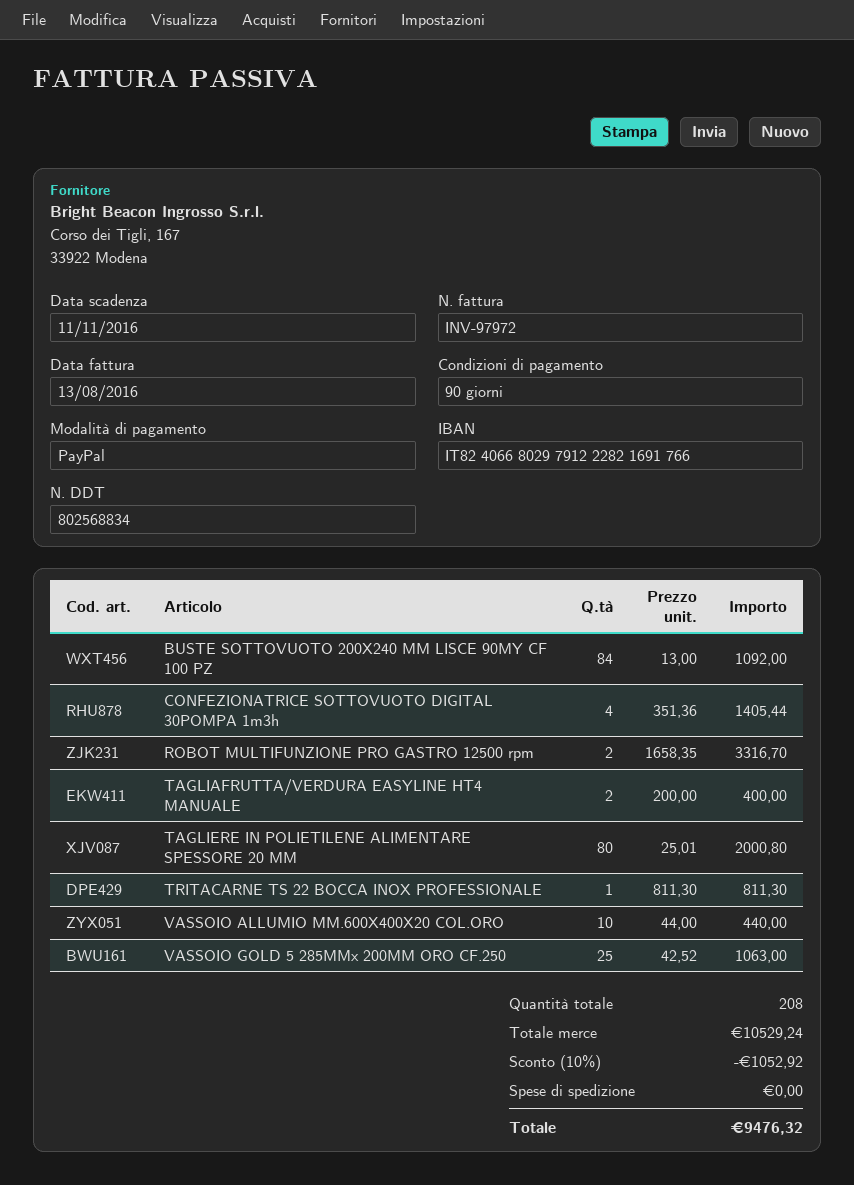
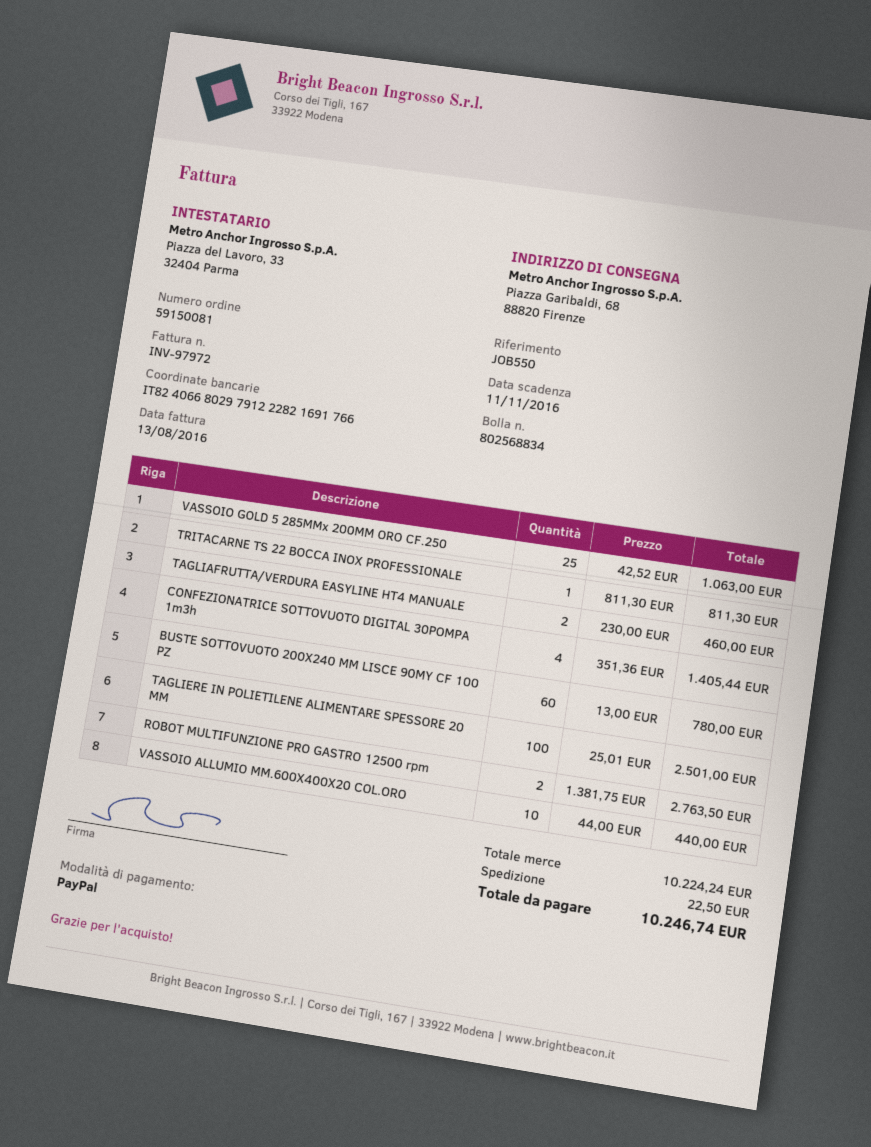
BUSTE SOTTOVUOTO 200X240 MM LISCE 90MY CF 100 PZ: 84 x 13.00 = 1092.00 -> 60 x 13.00 = 780.00
ROBOT MULTIFUNZIONE PRO GASTRO 12500 rpm: 2 x 1658.35 = 3316.70 -> 2 x 1381.75 = 2763.50
TAGLIAFRUTTA/VERDURA EASYLINE HT4 MANUALE: 2 x 200.00 = 400.00 -> 2 x 230.00 = 460.00
TAGLIERE IN POLIETILENE ALIMENTARE SPESSORE 20 MM: 80 x 25.01 = 2000.80 -> 100 x 25.01 = 2501.00
subtotal: 10529.24 -> 10224.24
discount: 10% = 1052.92 -> none
shipping: 0.00 -> 22.50
total: 9476.32 -> 10246.74

